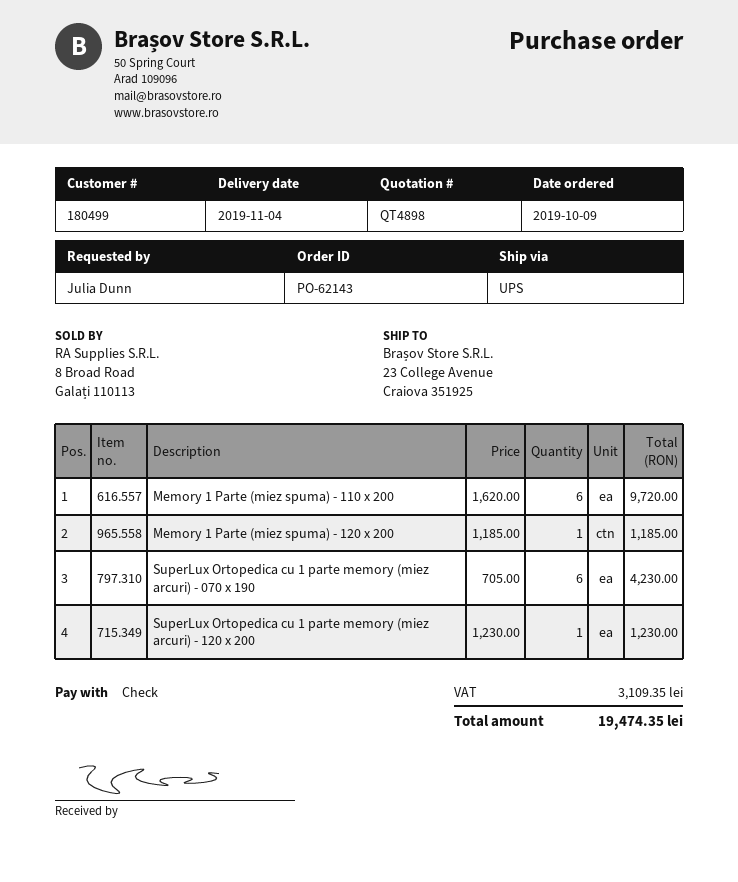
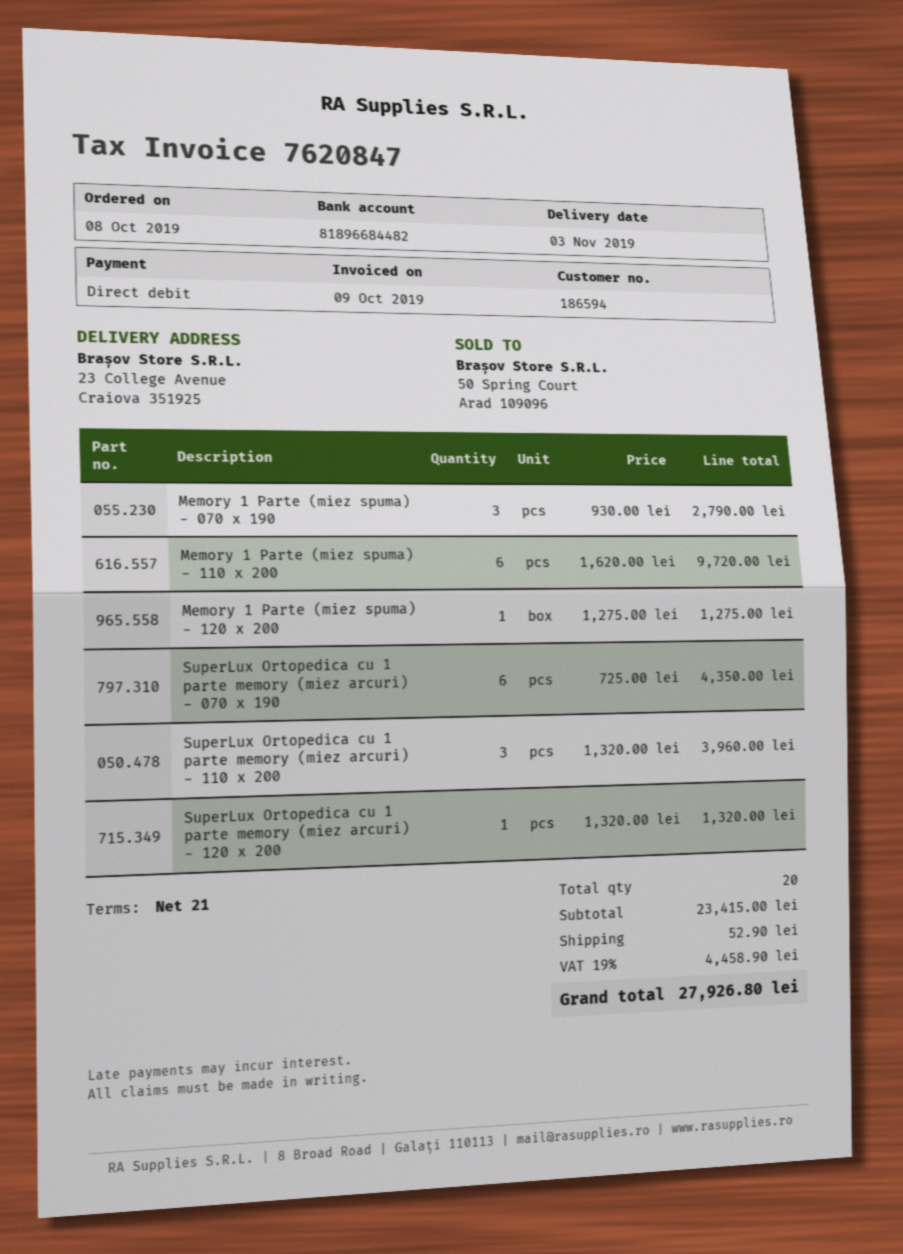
order date: 2019-10-09 -> 2019-10-08
delivery date: 2019-11-04 -> 2019-11-03
customer number: 180499 -> 186594
payment method: cheque -> direct debit
Memory 1 Parte (miez spuma) - 120 x 200: 1 x 1185.00 = 1185.00 -> 1 x 1275.00 = 1275.00
SuperLux Ortopedica cu 1 parte memory (miez arcuri) - 070 x 190: 6 x 705.00 = 4230.00 -> 6 x 725.00 = 4350.00
SuperLux Ortopedica cu 1 parte memory (miez arcuri) - 120 x 200: 1 x 1230.00 = 1230.00 -> 1 x 1320.00 = 1320.00
Memory 1 Parte (miez spuma) - 070 x 190: none -> 3 x 930.00 = 2790.00
SuperLux Ortopedica cu 1 parte memory (miez arcuri) - 110 x 200: none -> 3 x 1320.00 = 3960.00
shipping: none -> 52.90
tax: 3109.35 -> 4458.90
total: 19474.35 -> 27926.80

